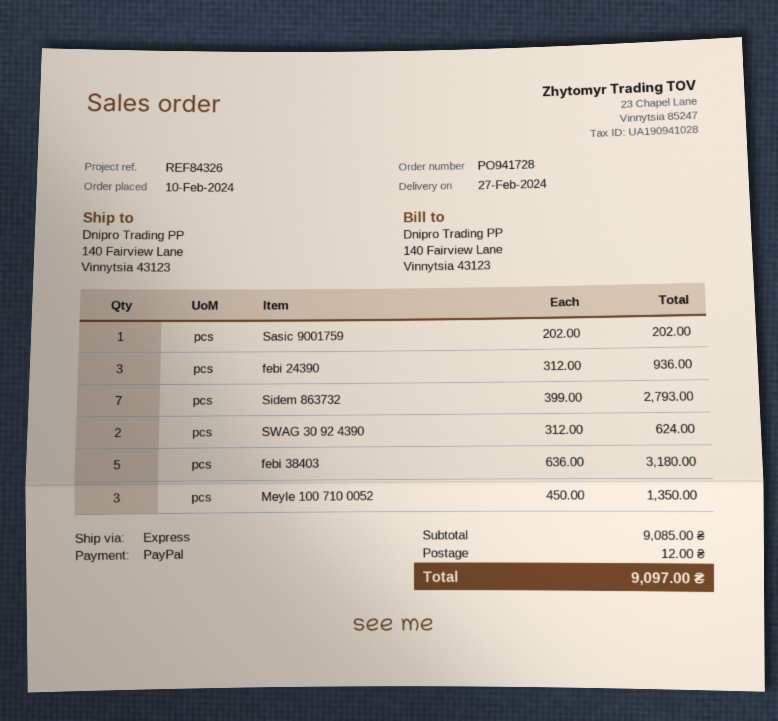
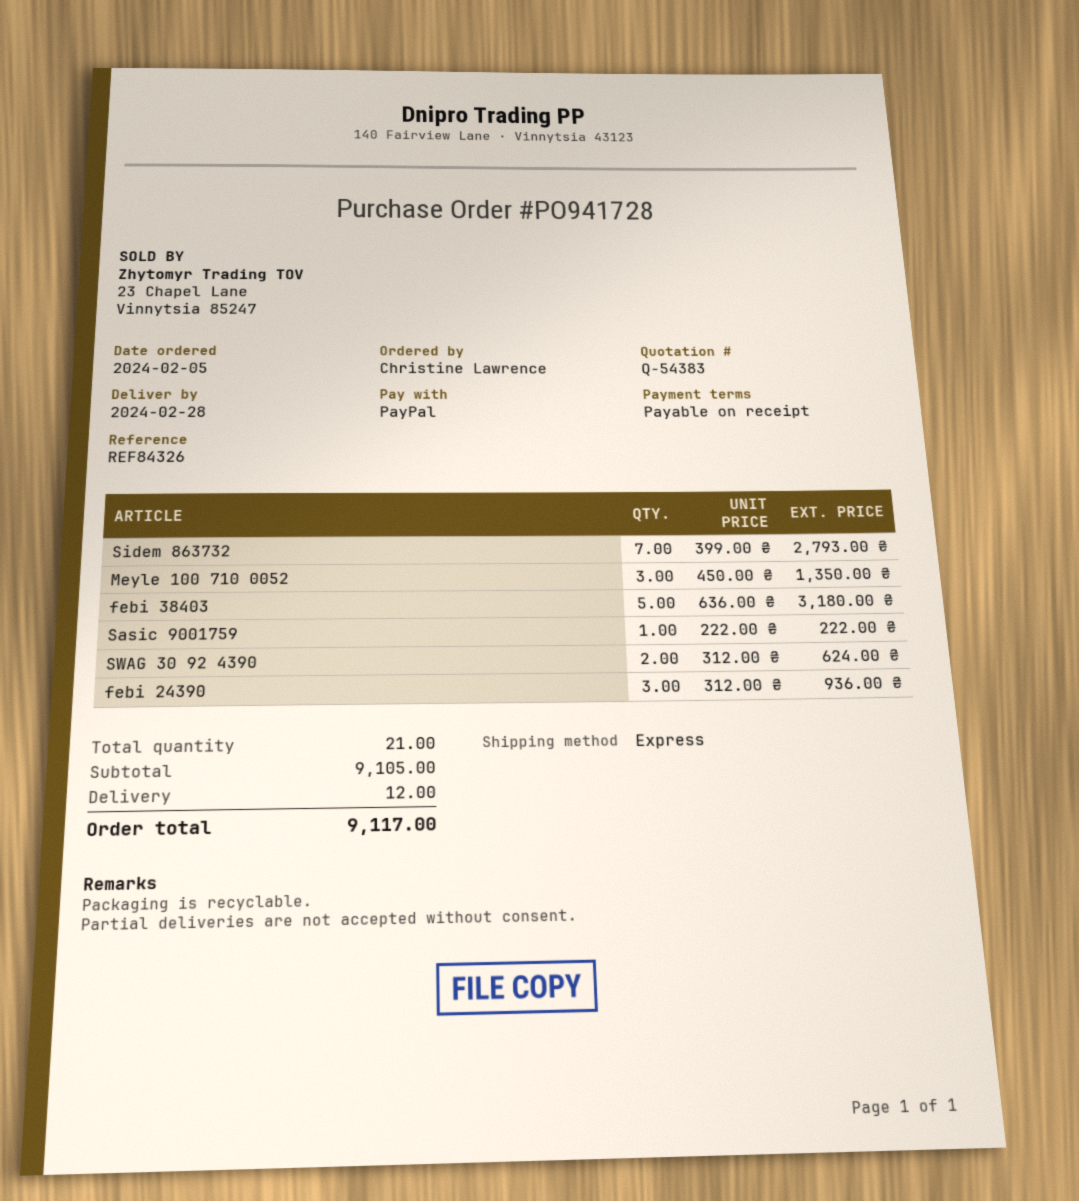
order date: 2024-02-10 -> 2024-02-05
delivery date: 2024-02-27 -> 2024-02-28
Sasic 9001759: 1 x 202.00 = 202.00 -> 1 x 222.00 = 222.00
subtotal: 9085.00 -> 9105.00
total: 9097.00 -> 9117.00

